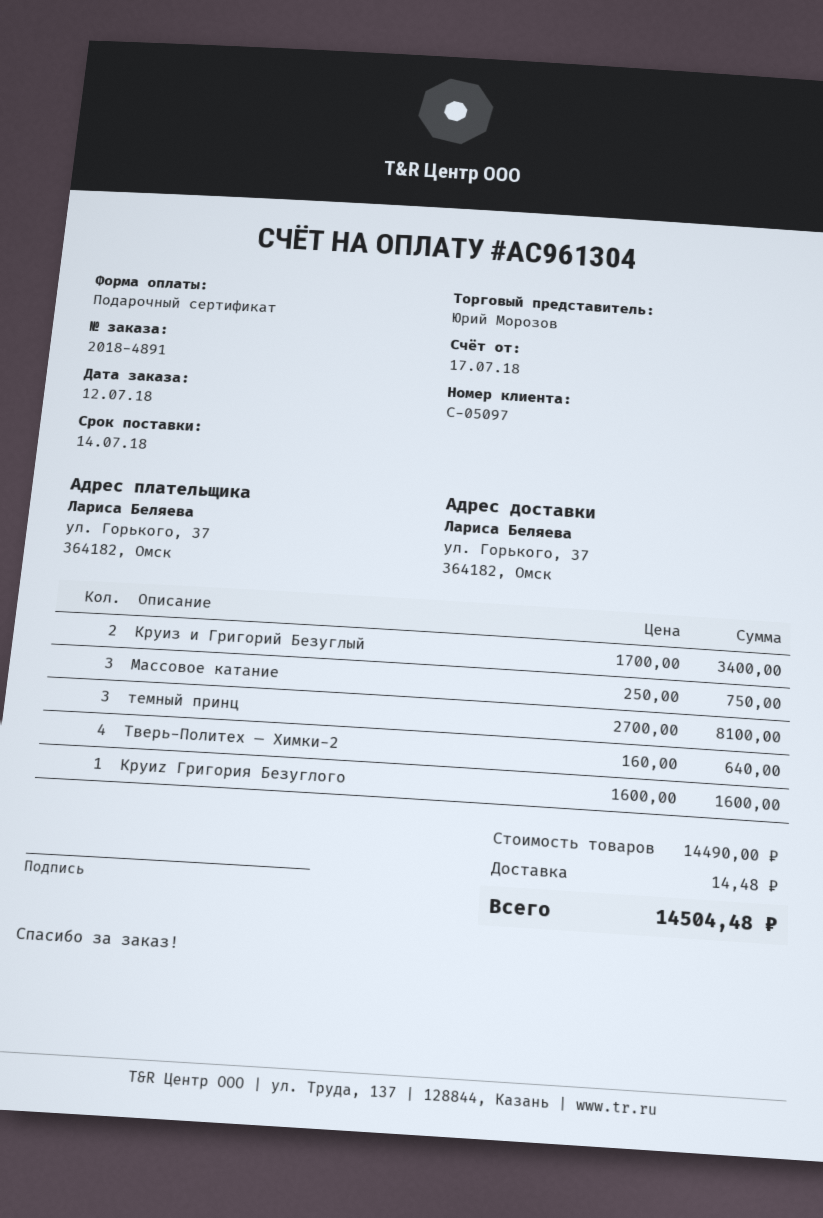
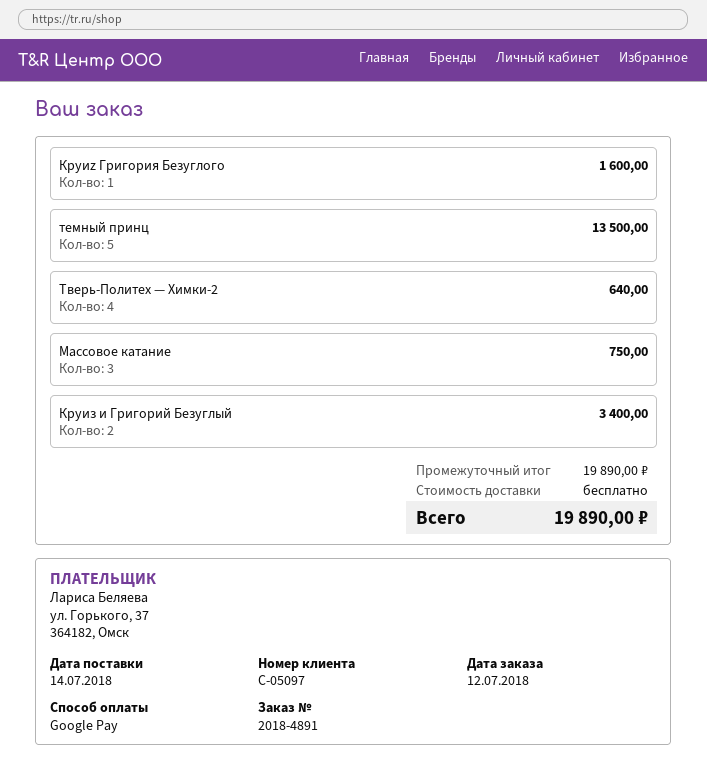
payment method: gift card -> Google Pay
темный принц: 3 for 8100.00 -> 5 for 13500.00
subtotal: 14490.00 -> 19890.00
shipping: 14.48 -> 0.00
total: 14504.48 -> 19890.00

